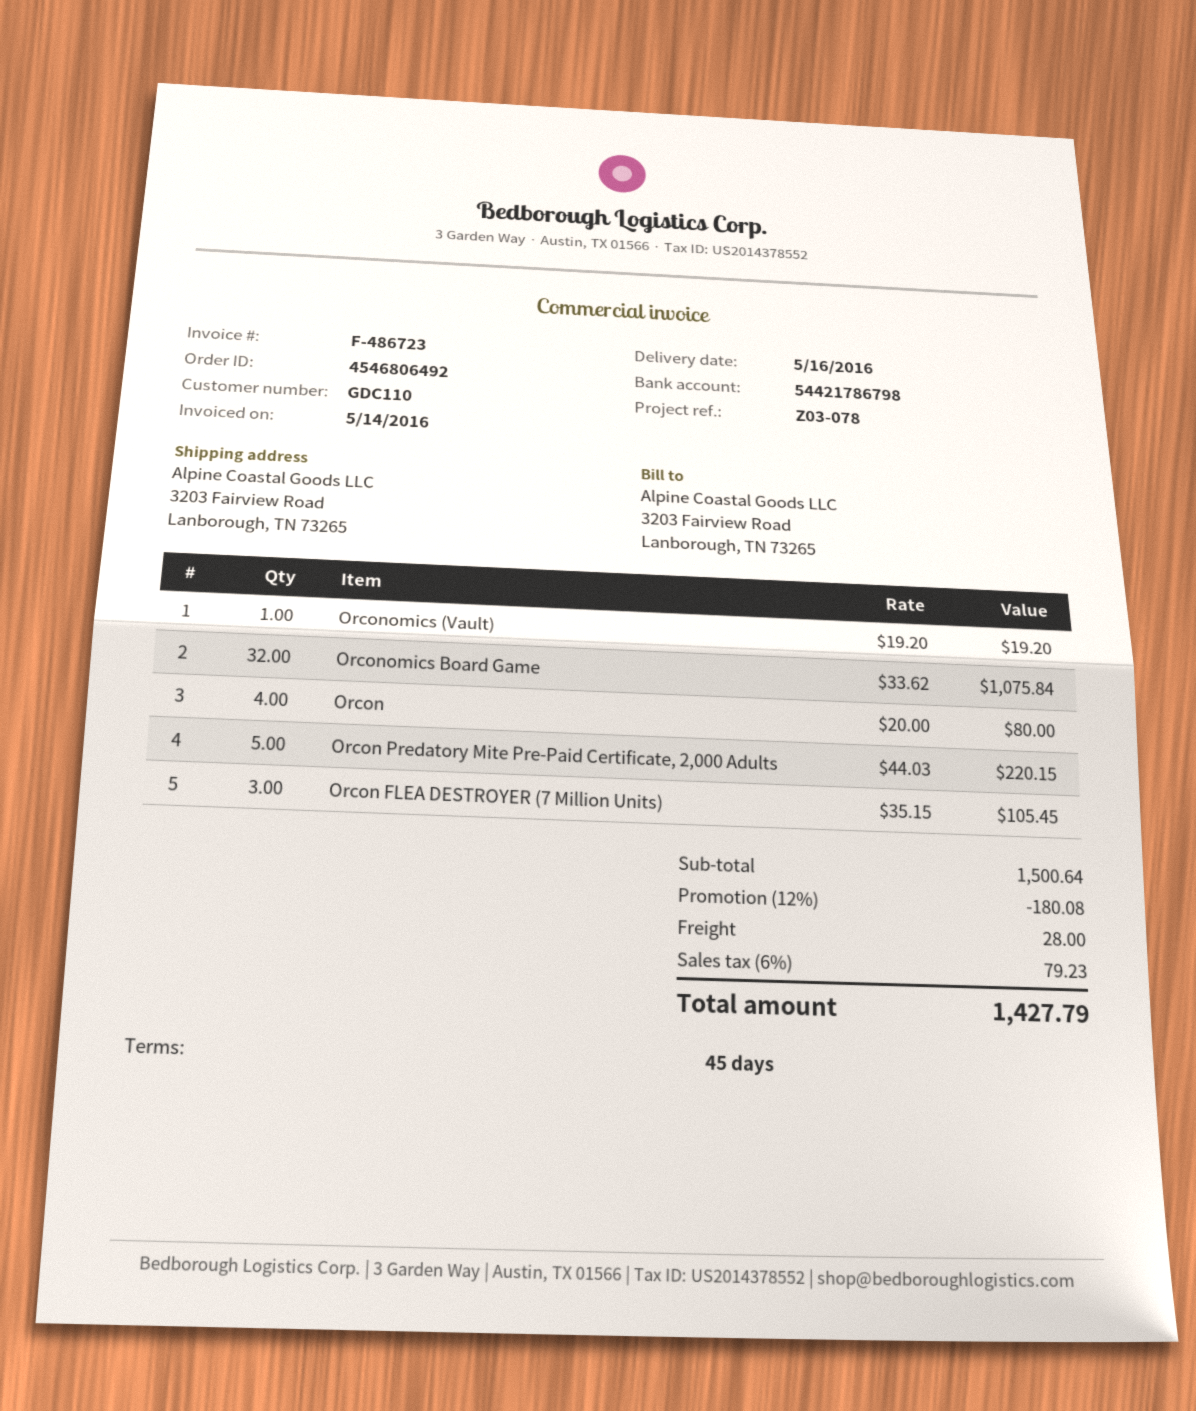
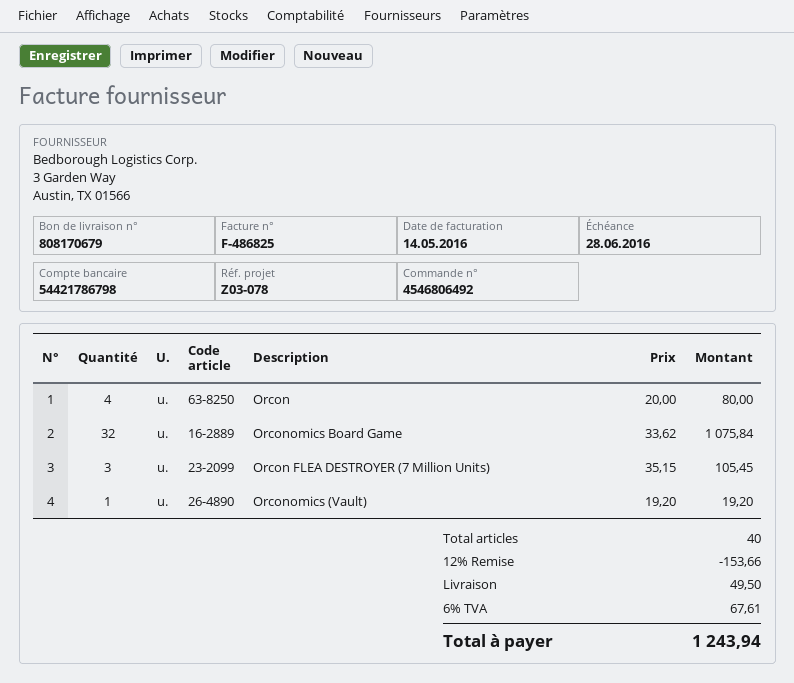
invoice number: F-486723 -> F-486825
Orcon Predatory Mite Pre-Paid Certificate, 2,000 Adults: 5 x 44.03 = 220.15 -> none
discount: 12% = 180.08 -> 12% = 153.66
shipping: 28.00 -> 49.50
tax: 6% = 79.23 -> 6% = 67.61
total: 1427.79 -> 1243.94

